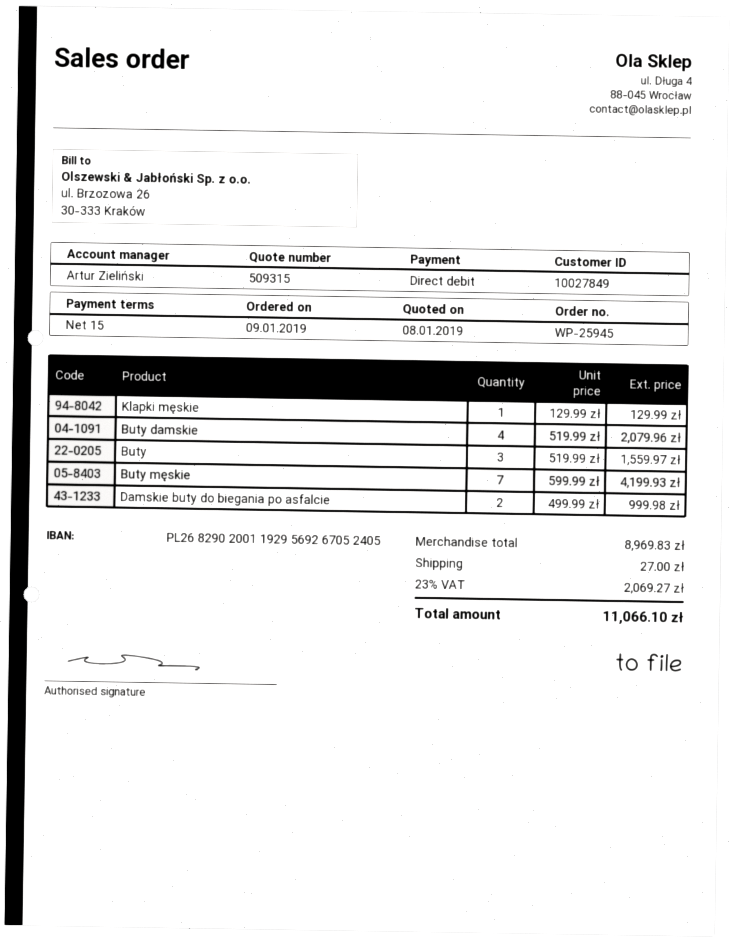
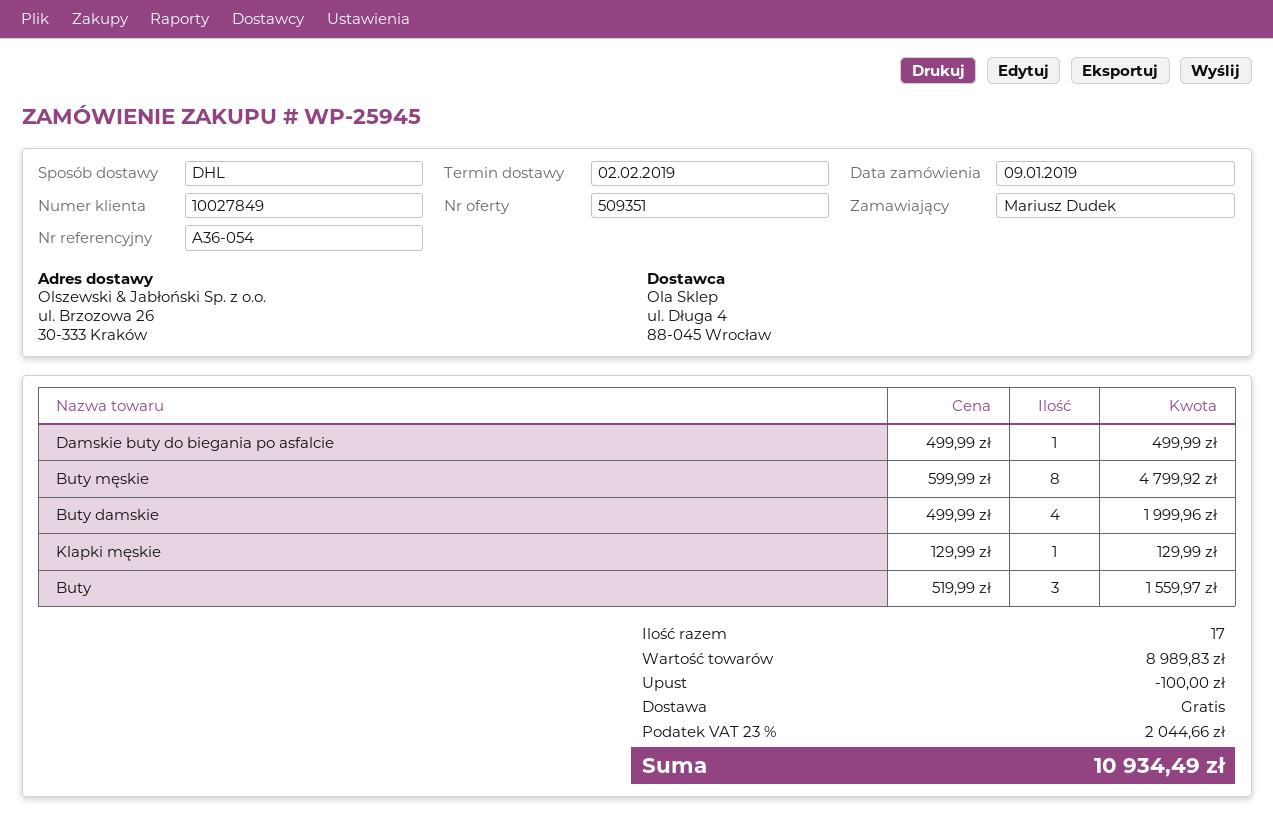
quote number: 509315 -> 509351
Buty damskie: 4 x 519.99 = 2079.96 -> 4 x 499.99 = 1999.96
Buty męskie: 7 x 599.99 = 4199.93 -> 8 x 599.99 = 4799.92
Damskie buty do biegania po asfalcie: 2 x 499.99 = 999.98 -> 1 x 499.99 = 499.99
subtotal: 8969.83 -> 8989.83
discount: none -> 100.00
shipping: 27.00 -> 0.00
tax: 23% = 2069.27 -> 23% = 2044.66
total: 11066.10 -> 10934.49

